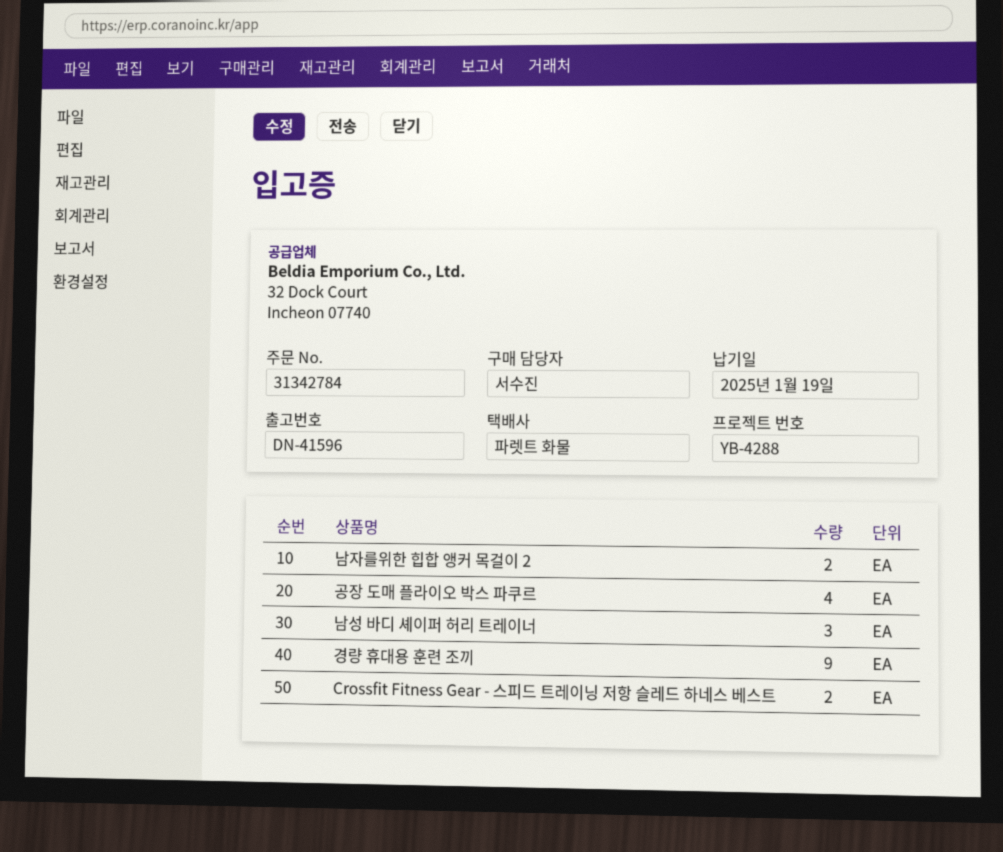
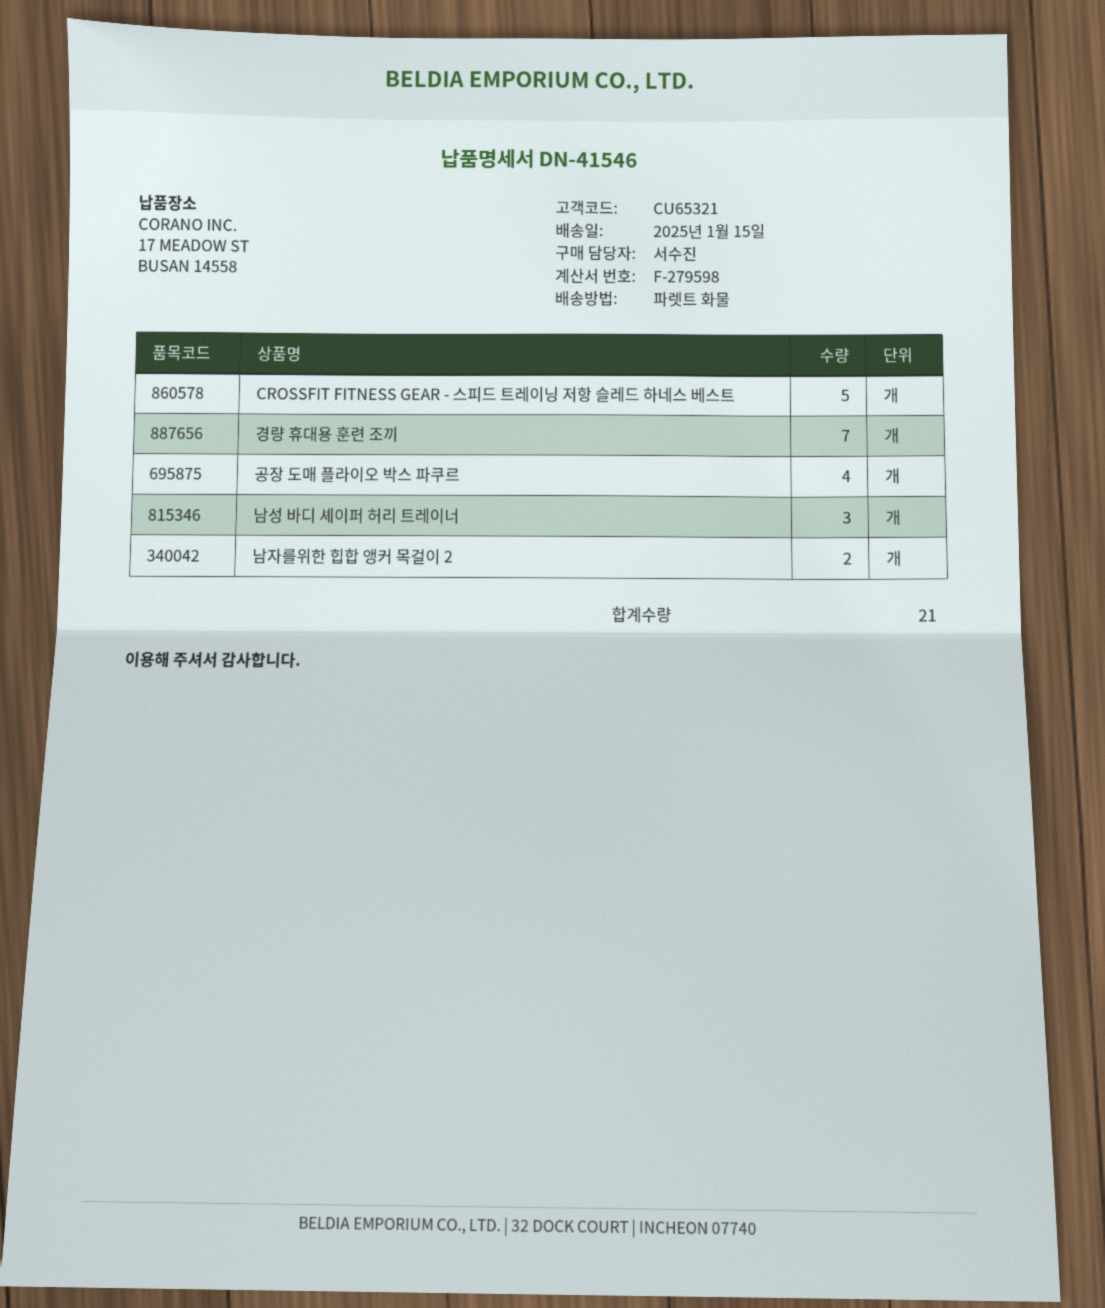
delivery note number: DN-41596 -> DN-41546
delivery date: 2025-01-19 -> 2025-01-15
경량 휴대용 훈련 조끼: 9 -> 7
Crossfit Fitness Gear - 스피드 트레이닝 저항 슬레드 하네스 베스트: 2 -> 5

